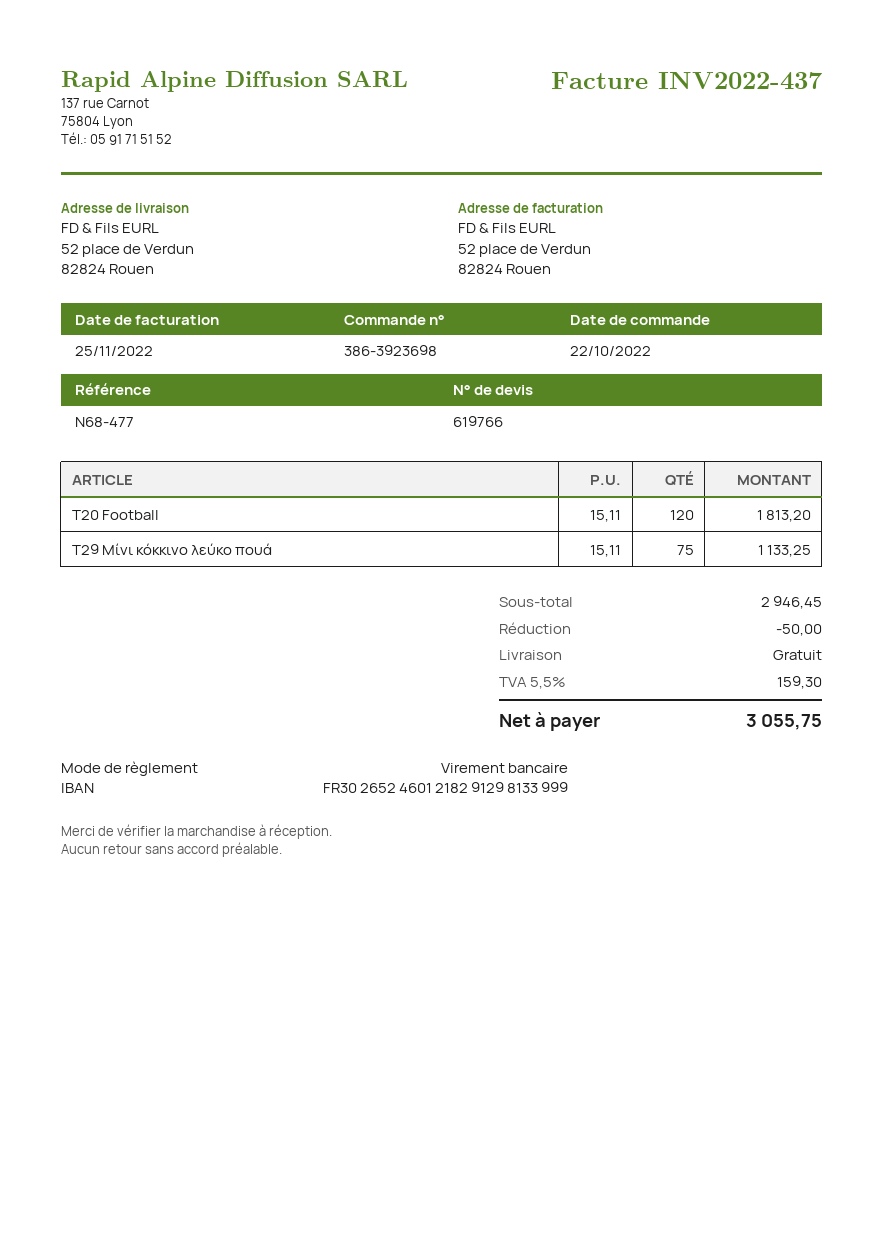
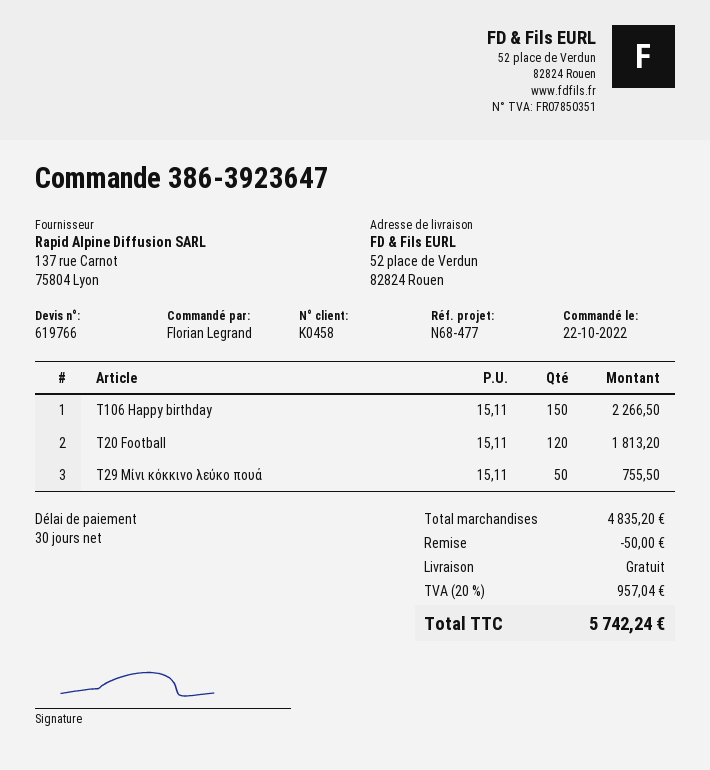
order number: 386-3923698 -> 386-3923647
T29 Μίνι κόκκινο λεύκο πουά: 75 x 15.11 = 1133.25 -> 50 x 15.11 = 755.50
Τ106 Happy birthday: none -> 150 x 15.11 = 2266.50
subtotal: 2946.45 -> 4835.20
tax: 5.5% = 159.30 -> 20% = 957.04
total: 3055.75 -> 5742.24

